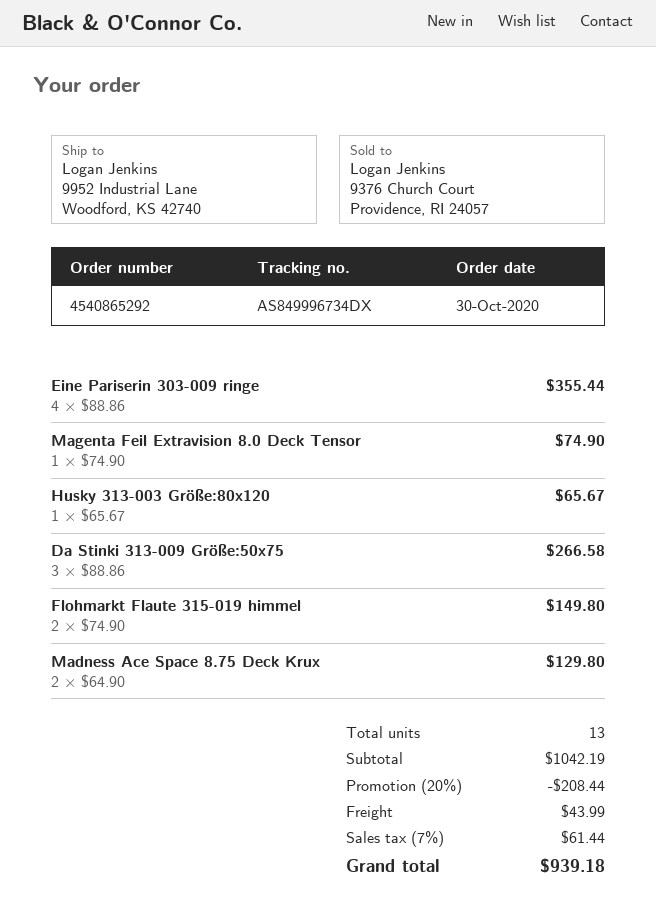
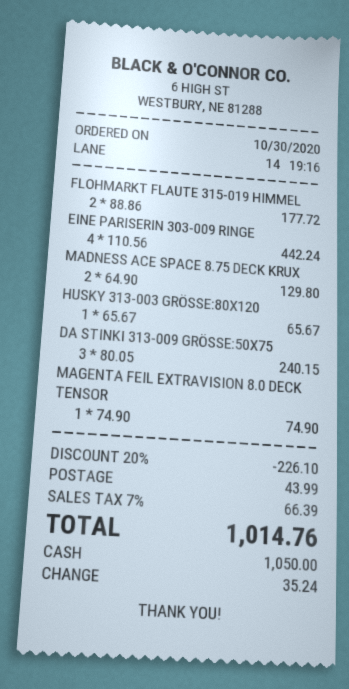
Eine Pariserin 303-009 ringe: 4 x 88.86 = 355.44 -> 4 x 110.56 = 442.24
Da Stinki 313-009 Größe:50x75: 3 x 88.86 = 266.58 -> 3 x 80.05 = 240.15
Flohmarkt Flaute 315-019 himmel: 2 x 74.90 = 149.80 -> 2 x 88.86 = 177.72
discount: 20% = 208.44 -> 20% = 226.10
tax: 7% = 61.44 -> 7% = 66.39
total: 939.18 -> 1014.76

